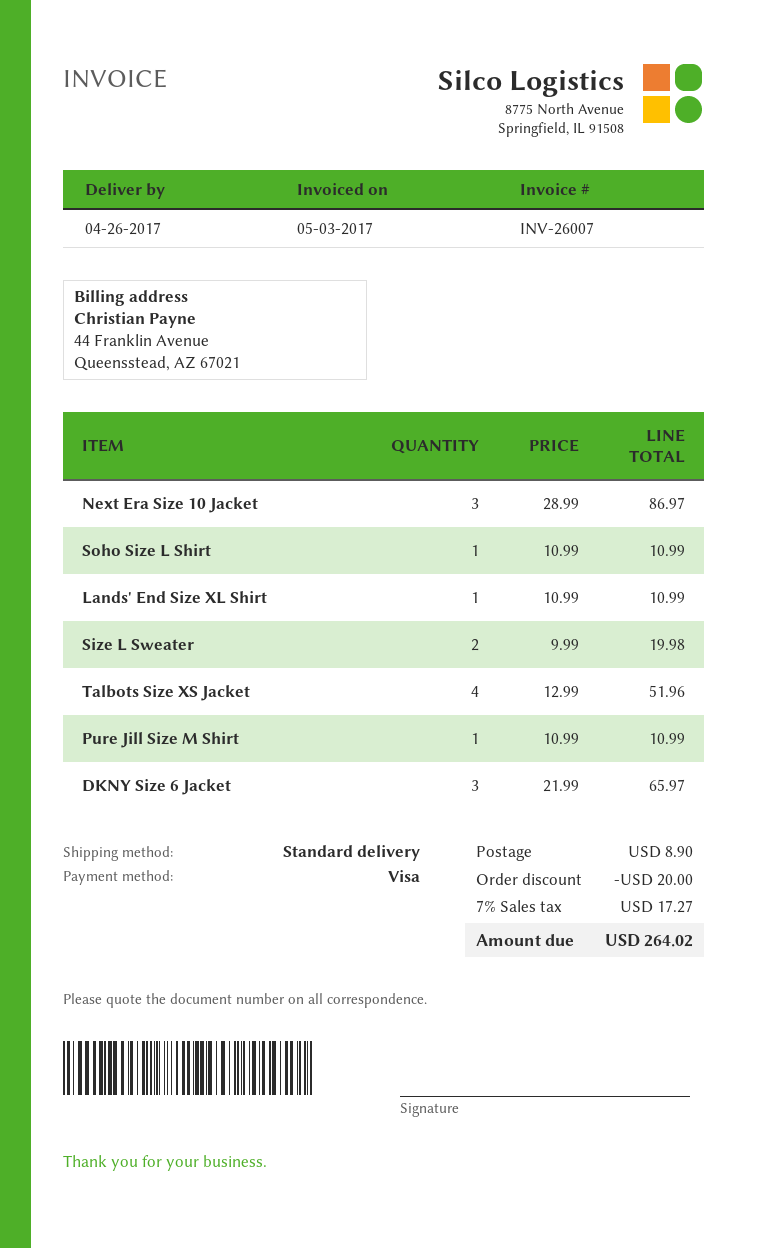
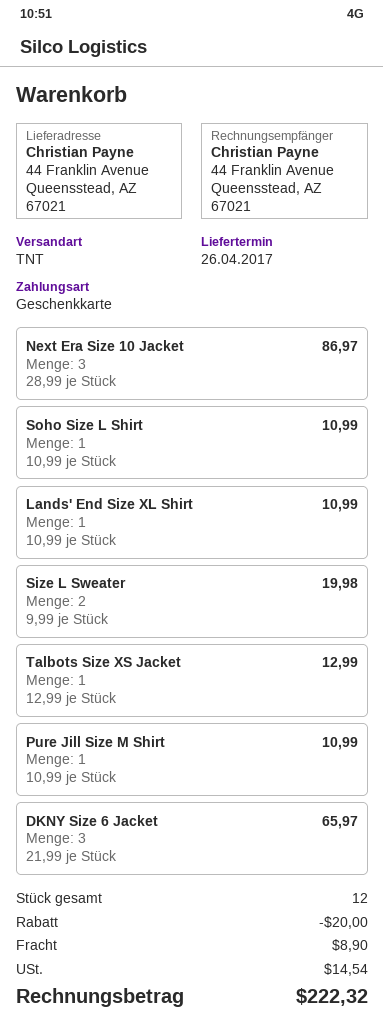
payment method: Visa -> gift card
shipping method: standard -> TNT
Talbots Size XS Jacket: 4 x 12.99 = 51.96 -> 1 x 12.99 = 12.99
tax: 17.27 -> 14.54
total: 264.02 -> 222.32

